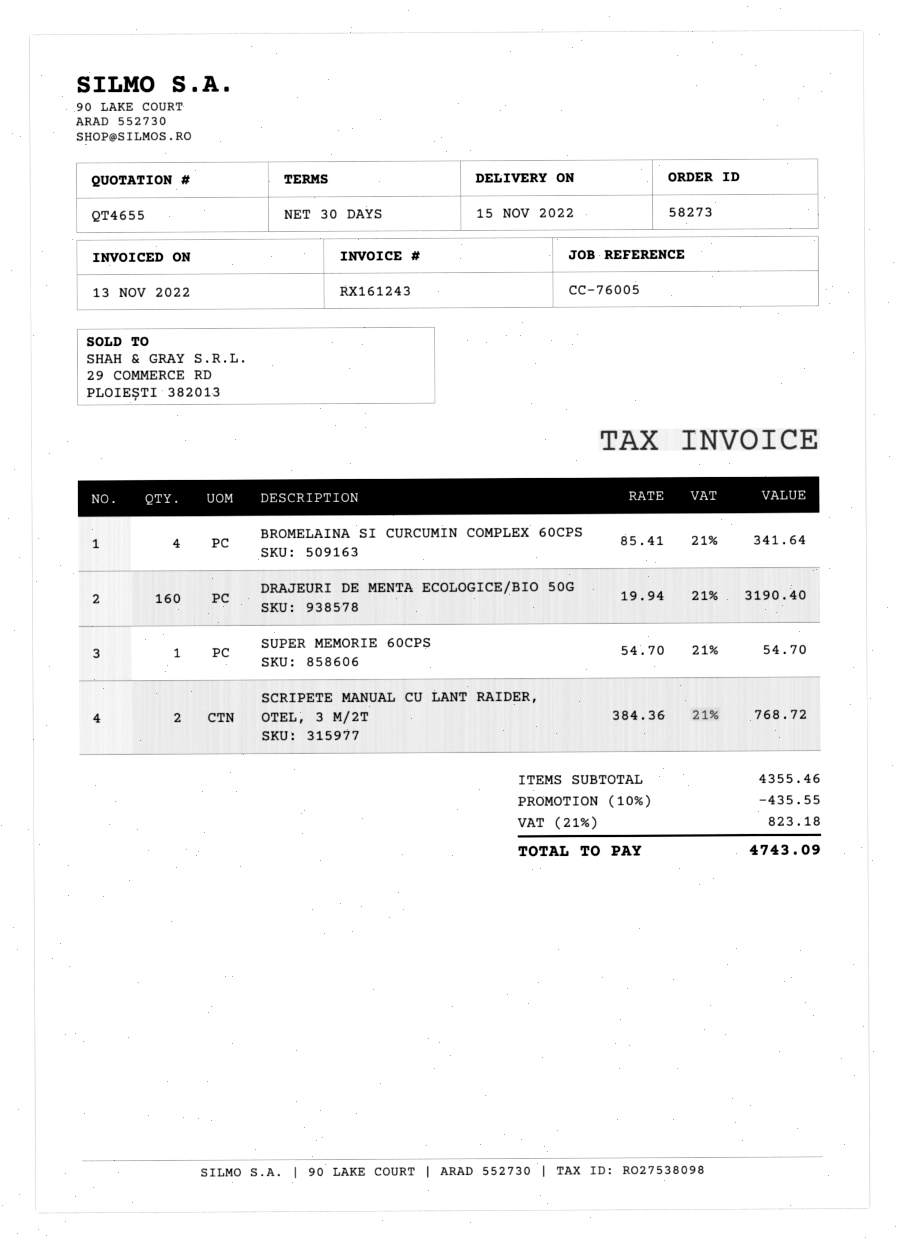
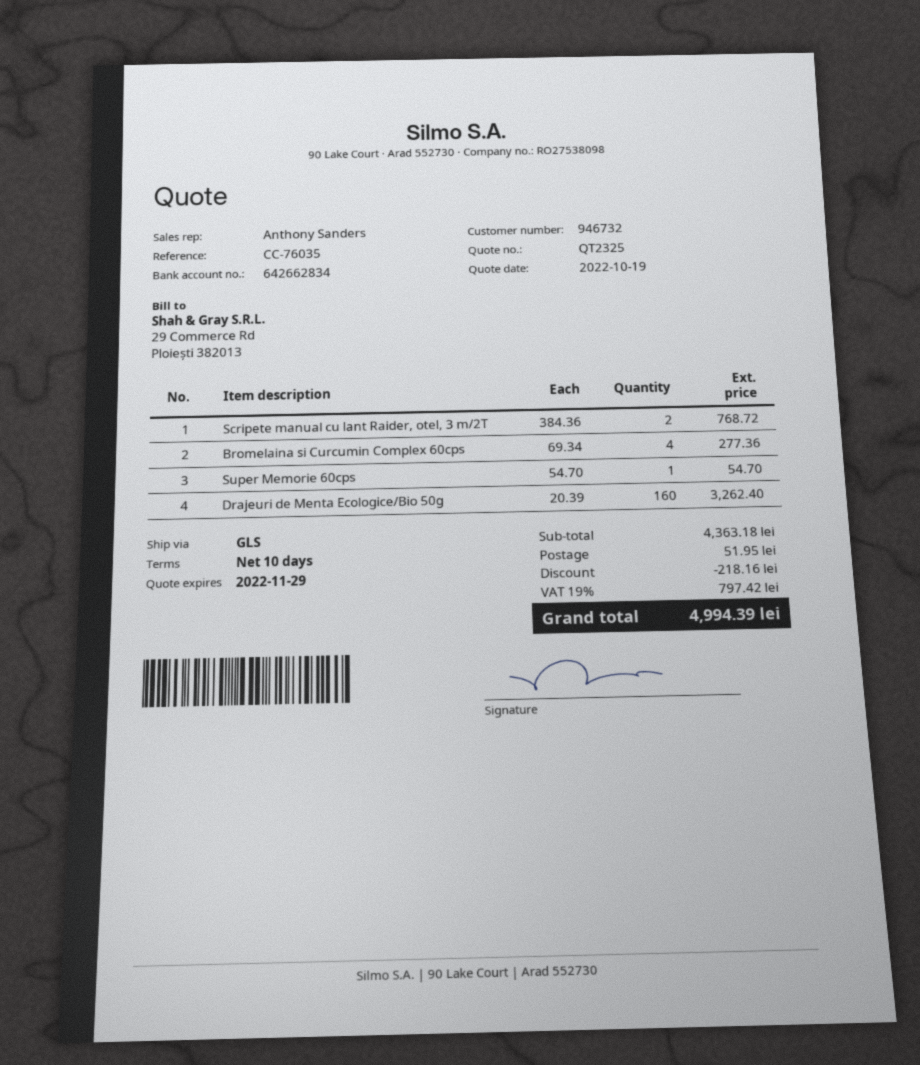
quote number: QT4655 -> QT2325
payment terms: 30 days -> 10 days
reference: CC-76005 -> CC-76035
BROMELAINA SI CURCUMIN COMPLEX 60CPS: 4 x 85.41 = 341.64 -> 4 x 69.34 = 277.36
DRAJEURI DE MENTA ECOLOGICE/BIO 50G: 160 x 19.94 = 3190.40 -> 160 x 20.39 = 3262.40
subtotal: 4355.46 -> 4363.18
discount: 435.55 -> 218.16
shipping: none -> 51.95
tax: 21% = 823.18 -> 19% = 797.42
total: 4743.09 -> 4994.39

